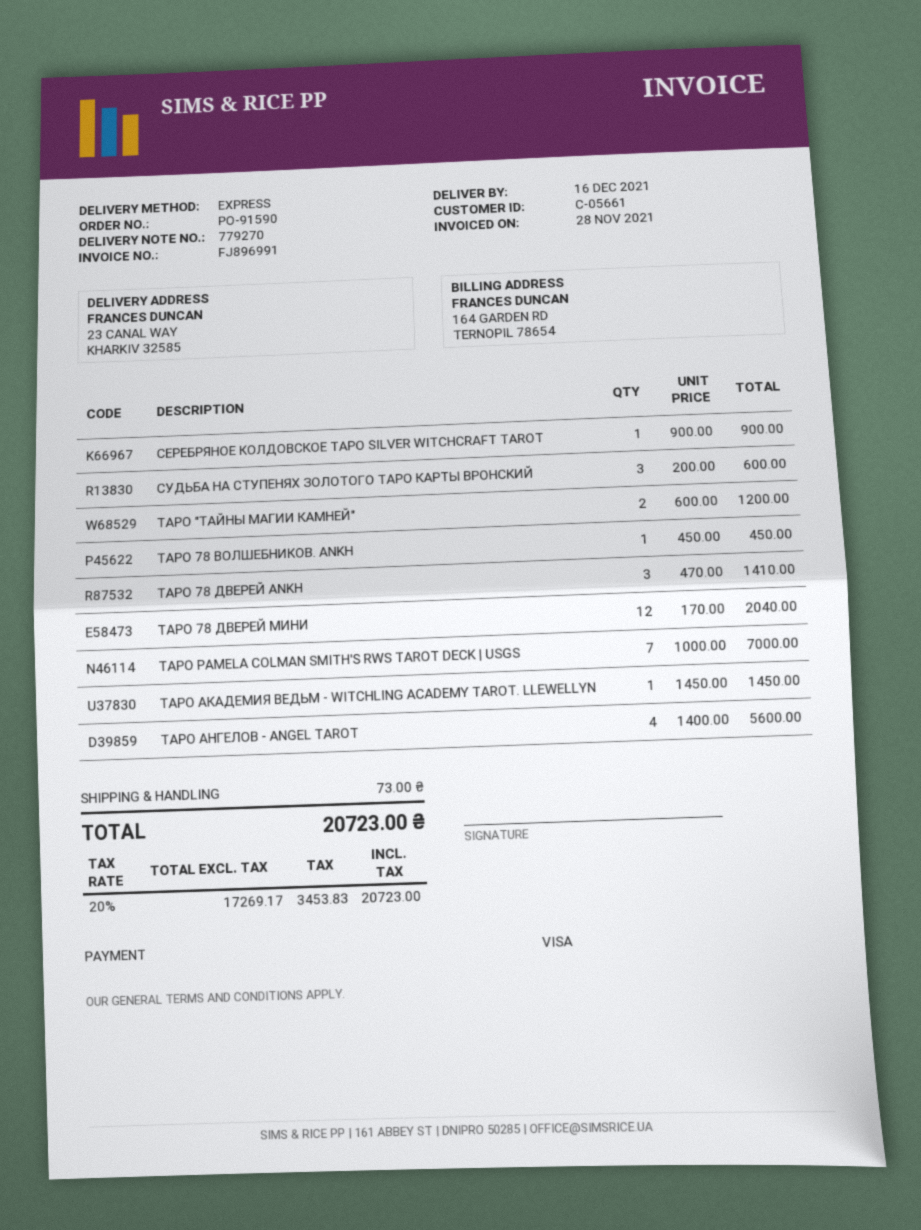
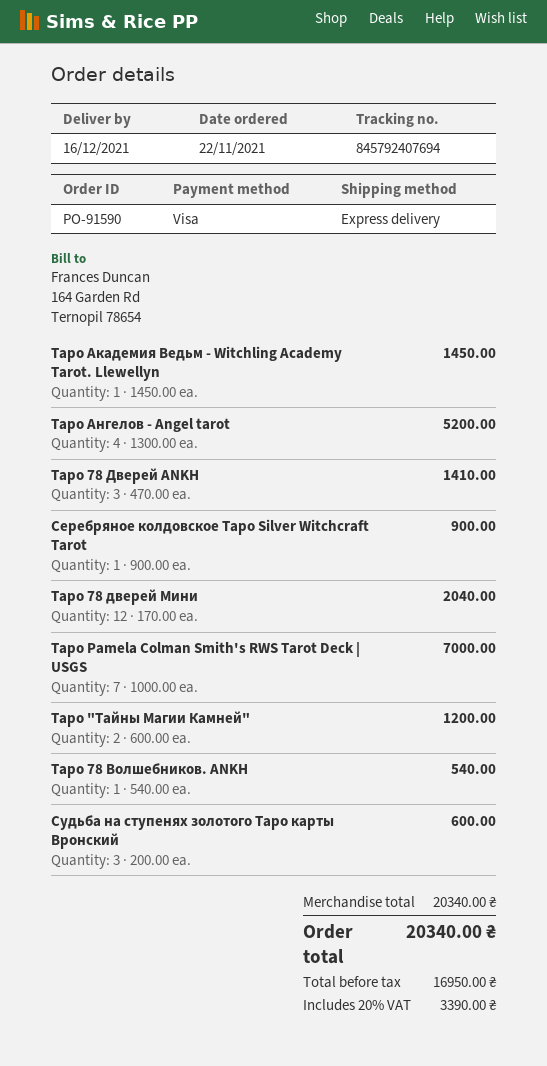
ТАРО 78 ВОЛШЕБНИКОВ. ANKH: 1 x 450.00 = 450.00 -> 1 x 540.00 = 540.00
ТАРО АНГЕЛОВ - ANGEL TAROT: 4 x 1400.00 = 5600.00 -> 4 x 1300.00 = 5200.00
shipping: 73.00 -> none
net: 17269.17 -> 16950.00
tax: 20% = 3453.83 -> 20% = 3390.00
total: 20723.00 -> 20340.00

